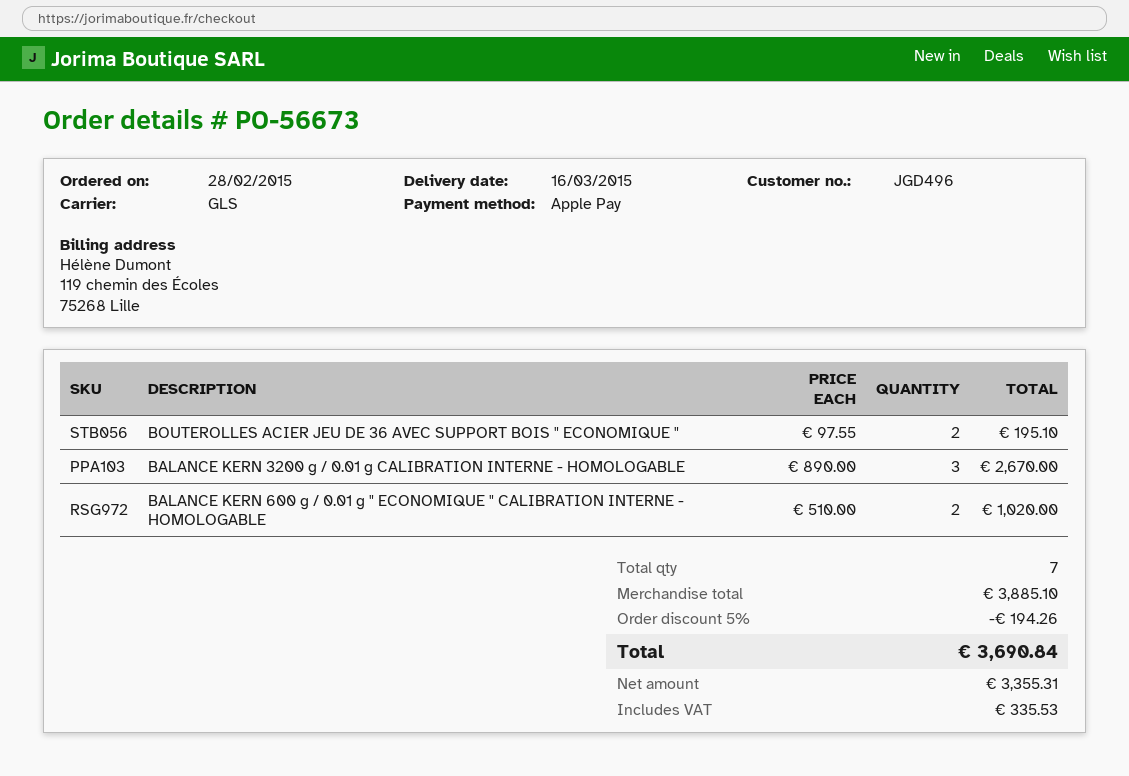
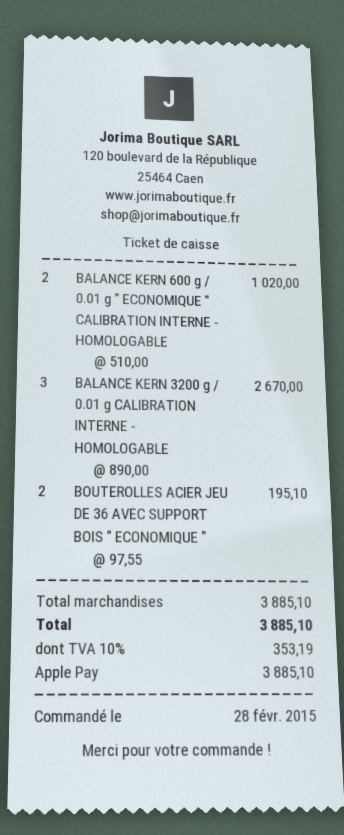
discount: 5% = 194.26 -> none
tax: 335.53 -> 353.19
total: 3690.84 -> 3885.10

